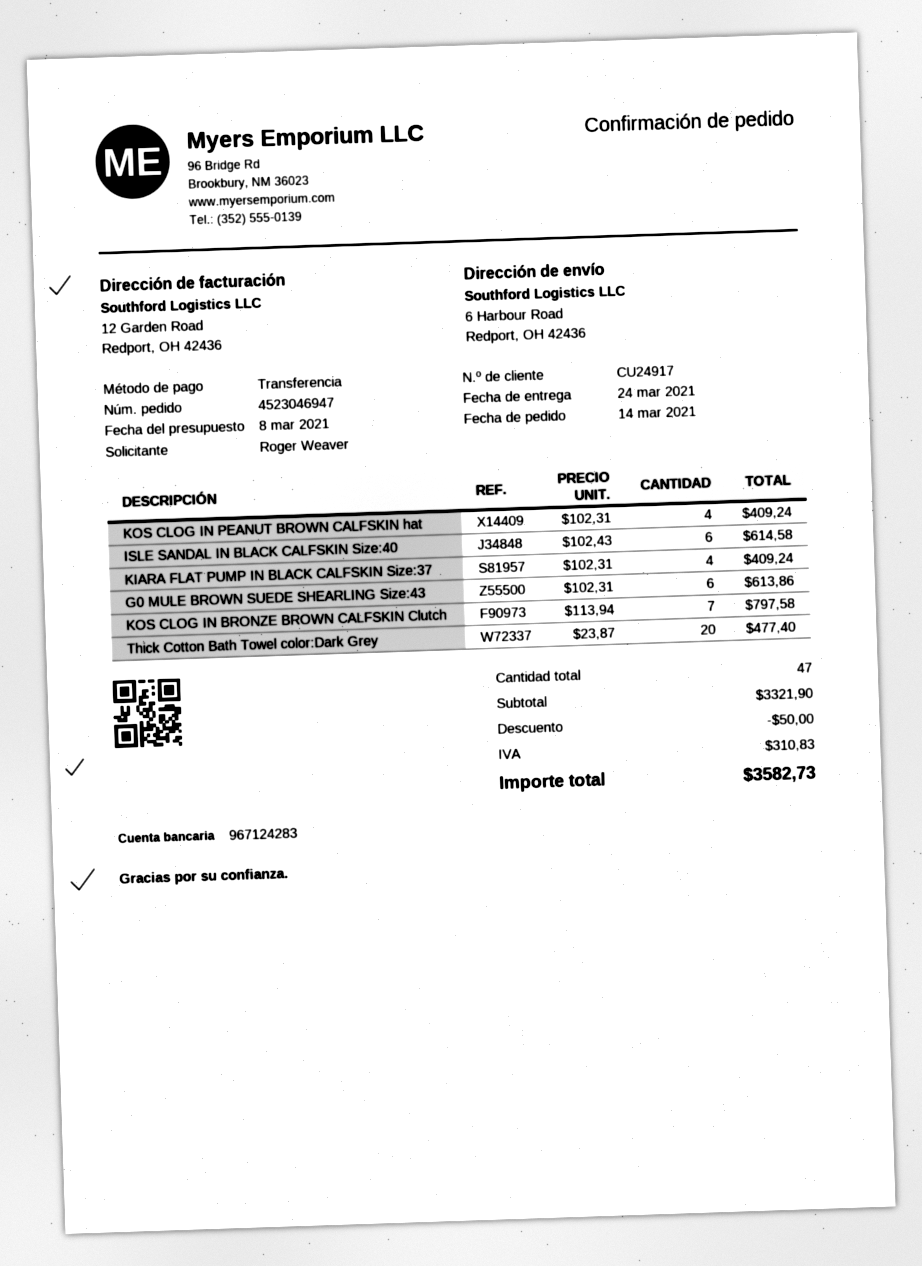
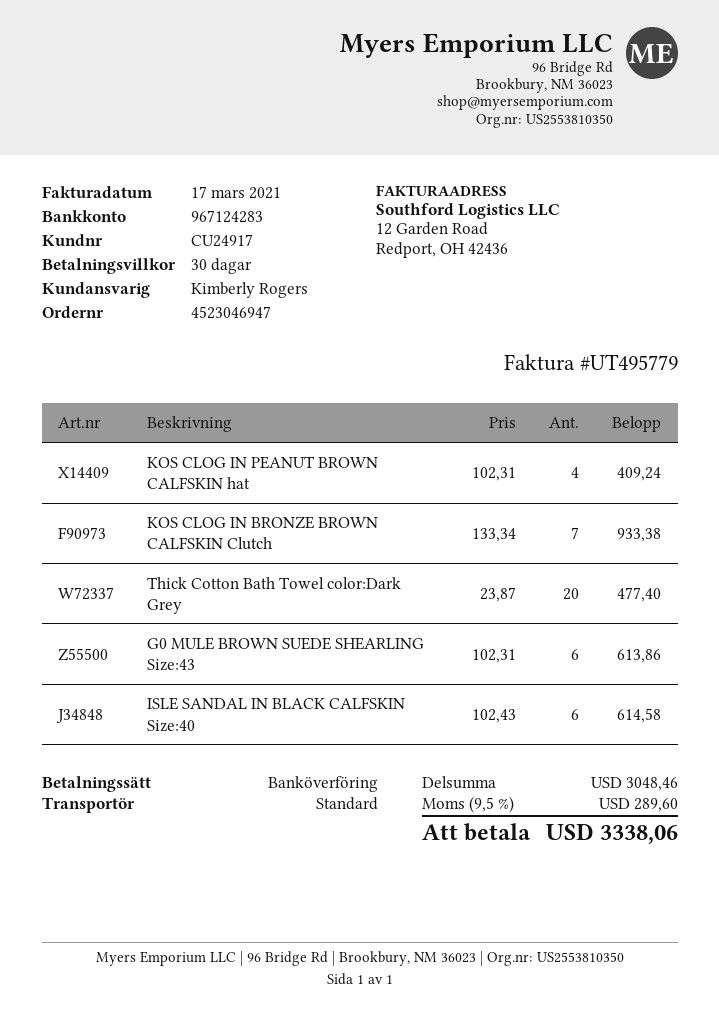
KIARA FLAT PUMP IN BLACK CALFSKIN Size:37: 4 x 102.31 = 409.24 -> none
KOS CLOG IN BRONZE BROWN CALFSKIN Clutch: 7 x 113.94 = 797.58 -> 7 x 133.34 = 933.38
subtotal: 3321.90 -> 3048.46
discount: 50.00 -> none
tax: 310.83 -> 289.60
total: 3582.73 -> 3338.06

